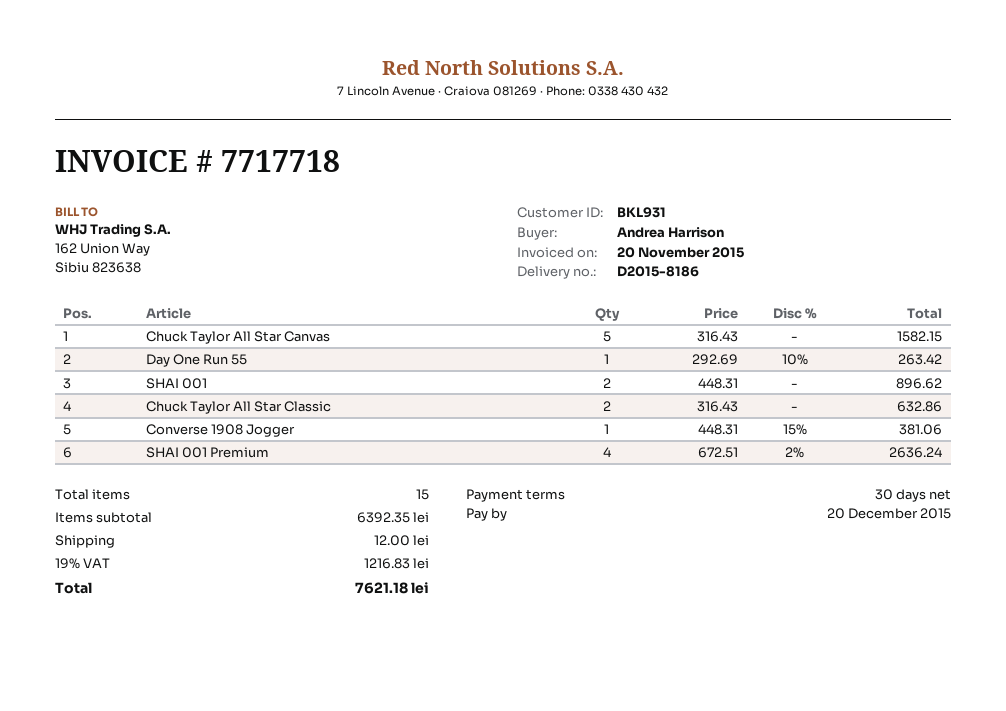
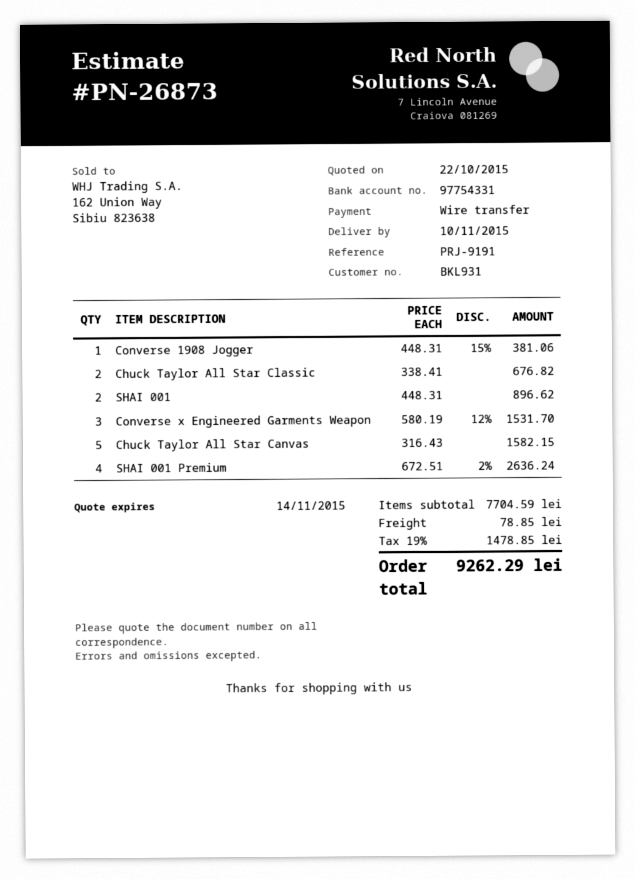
Day One Run 55: 1 x 292.69 - 10% = 263.42 -> none
Chuck Taylor All Star Classic: 2 x 316.43 = 632.86 -> 2 x 338.41 = 676.82
Converse x Engineered Garments Weapon: none -> 3 x 580.19 - 12% = 1531.70
subtotal: 6392.35 -> 7704.59
shipping: 12.00 -> 78.85
tax: 19% = 1216.83 -> 19% = 1478.85
total: 7621.18 -> 9262.29

